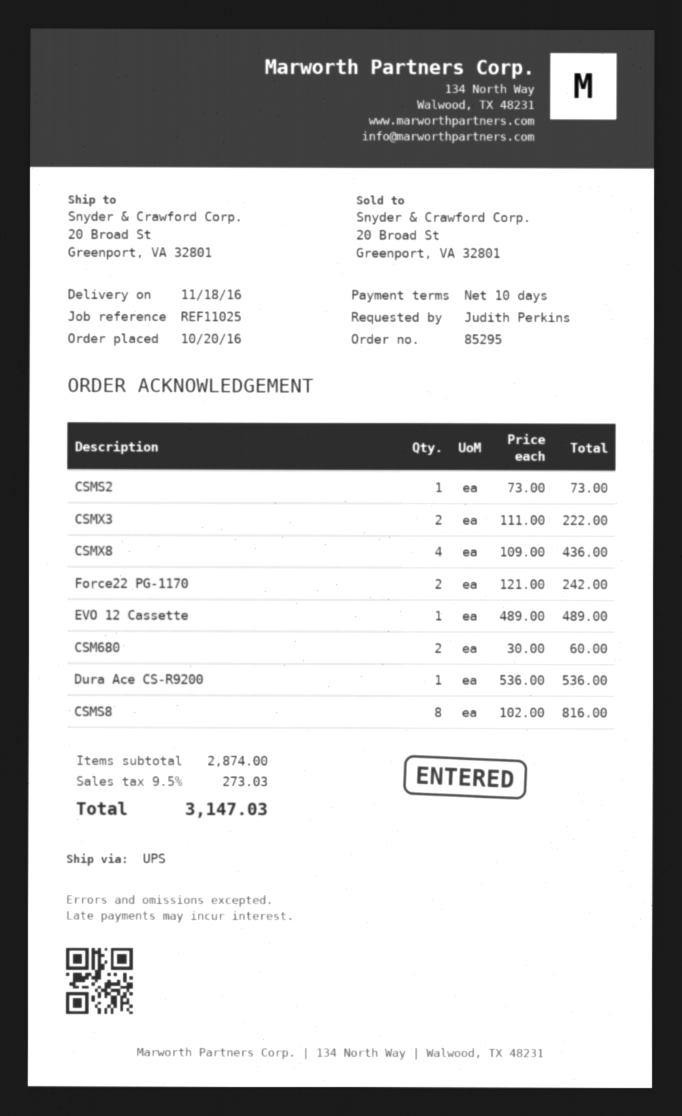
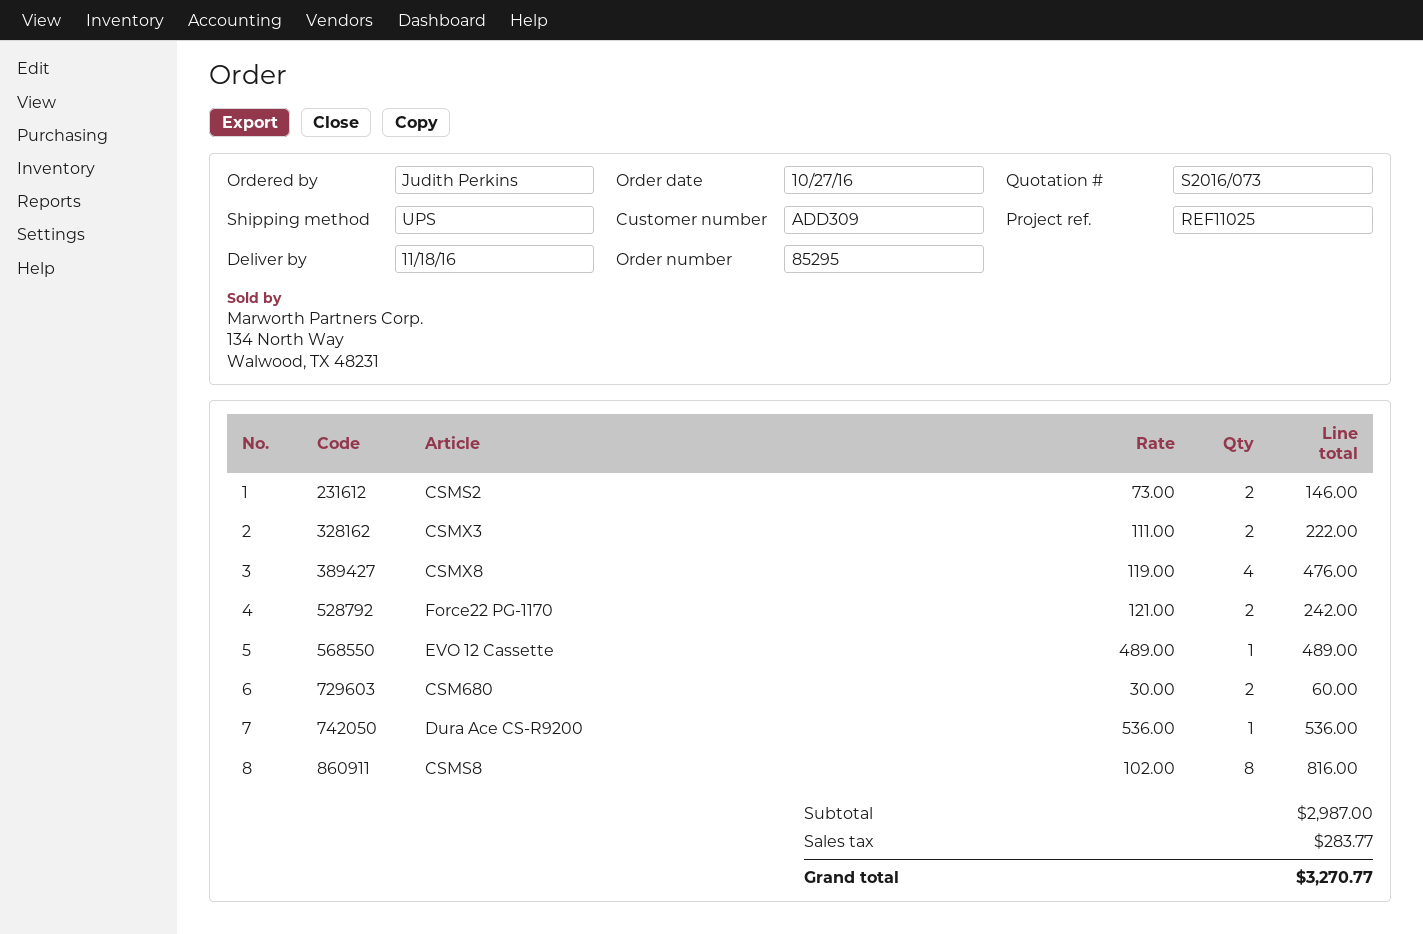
order date: 2016-10-20 -> 2016-10-27
CSMS2: 1 x 73.00 = 73.00 -> 2 x 73.00 = 146.00
CSMX8: 4 x 109.00 = 436.00 -> 4 x 119.00 = 476.00
subtotal: 2874.00 -> 2987.00
tax: 273.03 -> 283.77
total: 3147.03 -> 3270.77

